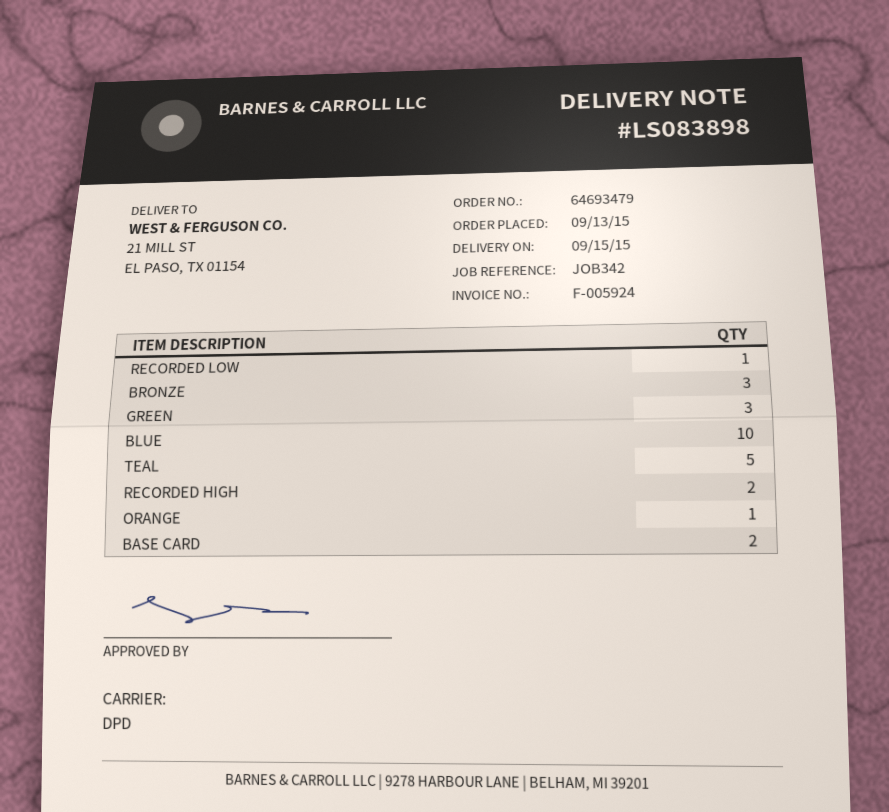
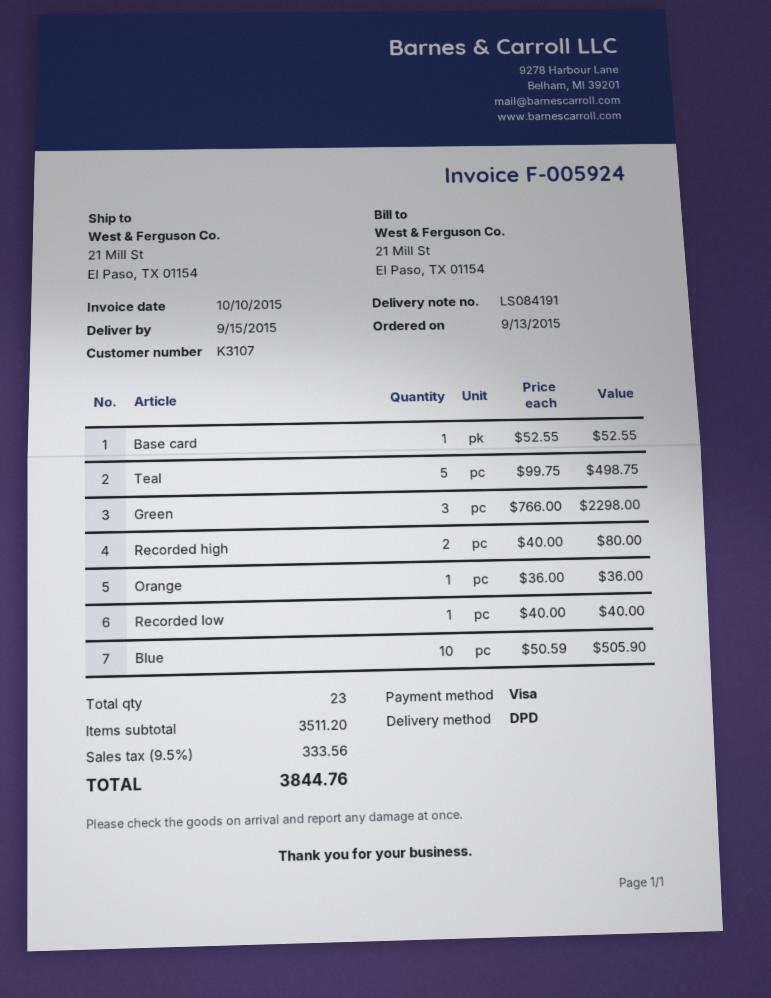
delivery note number: LS083898 -> LS084191
BRONZE: 3 -> none
BASE CARD: 2 -> 1

